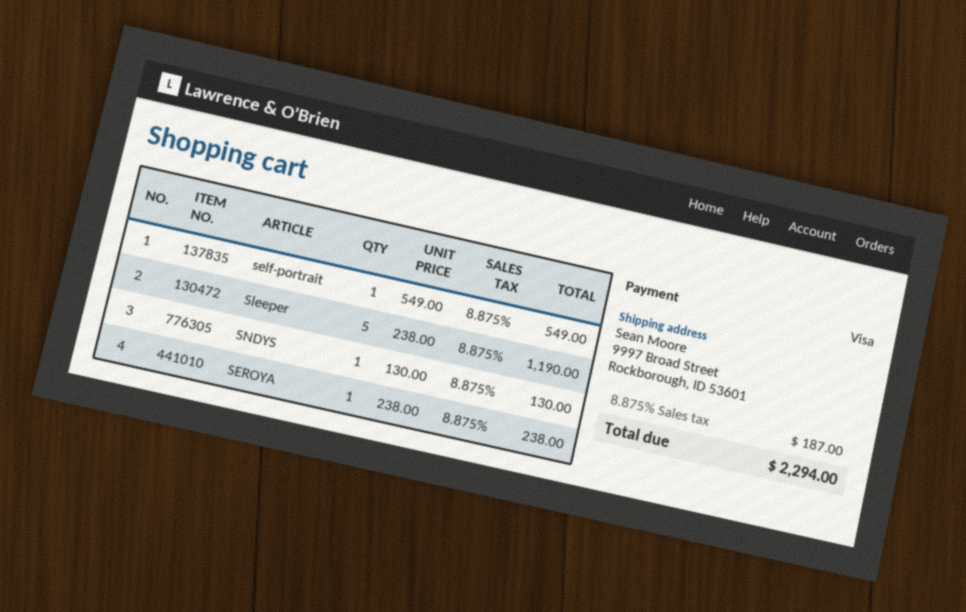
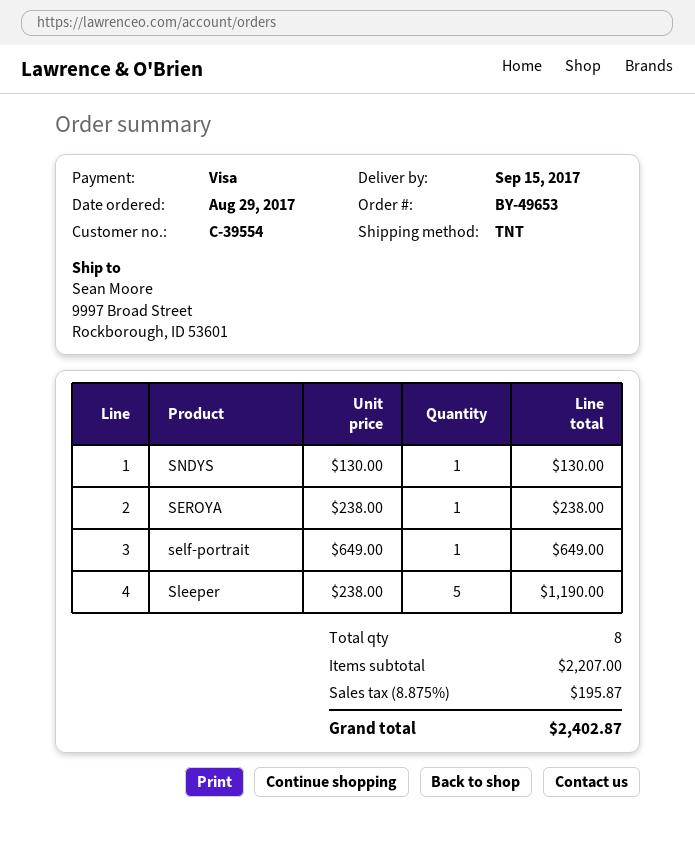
self-portrait: 1 x 549.00 = 549.00 -> 1 x 649.00 = 649.00
tax: 8.875% = 187.00 -> 8.875% = 195.87
total: 2294.00 -> 2402.87

